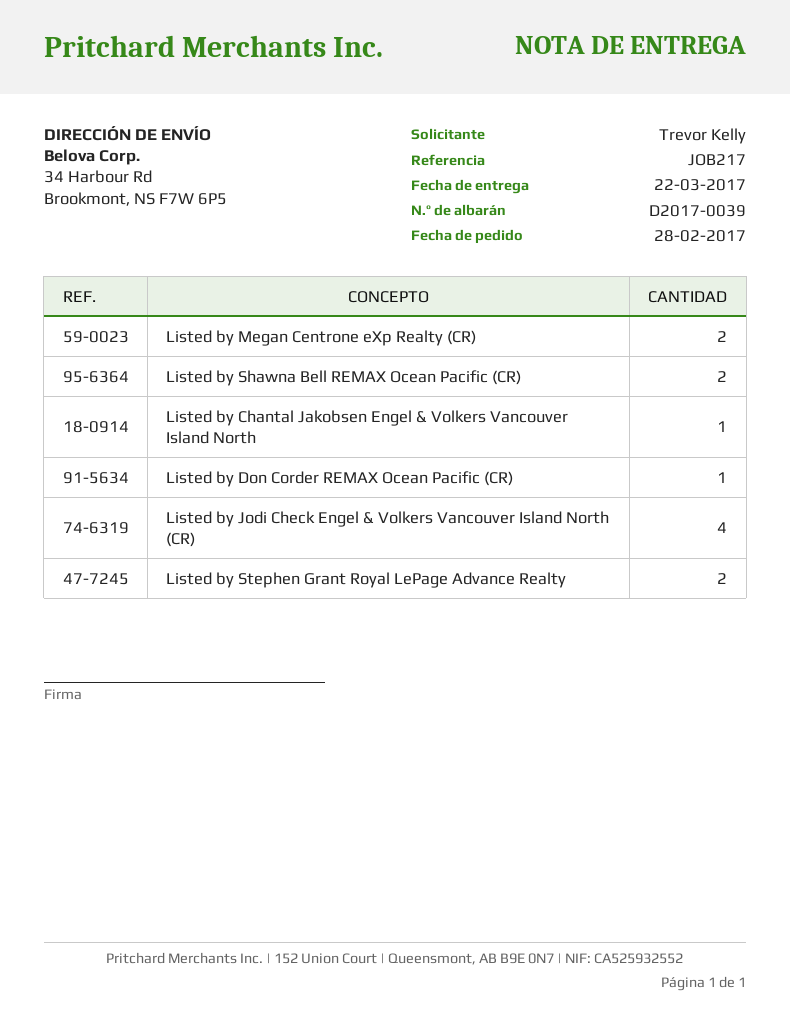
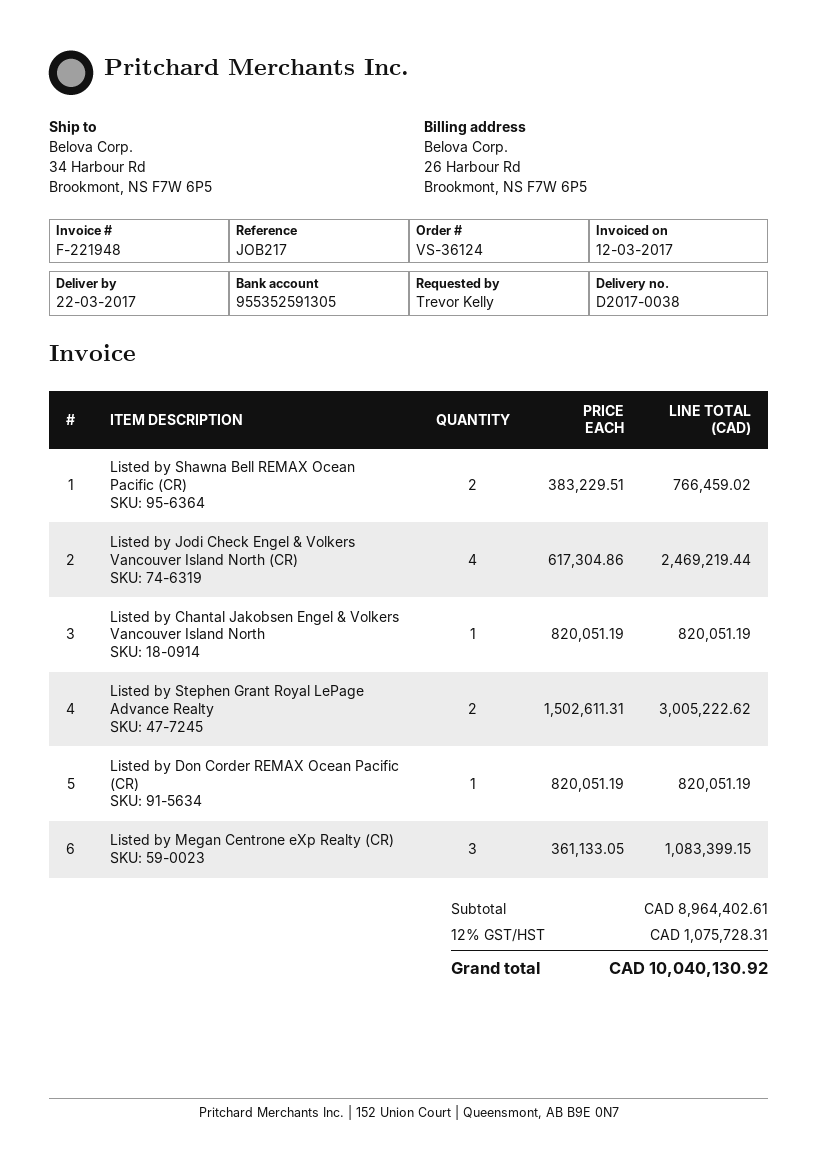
delivery note number: D2017-0039 -> D2017-0038
Listed by Megan Centrone eXp Realty (CR): 2 -> 3

